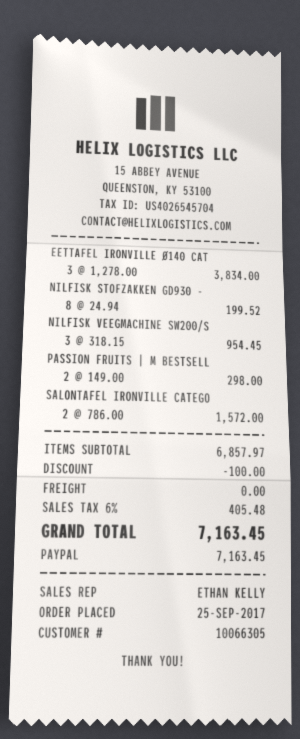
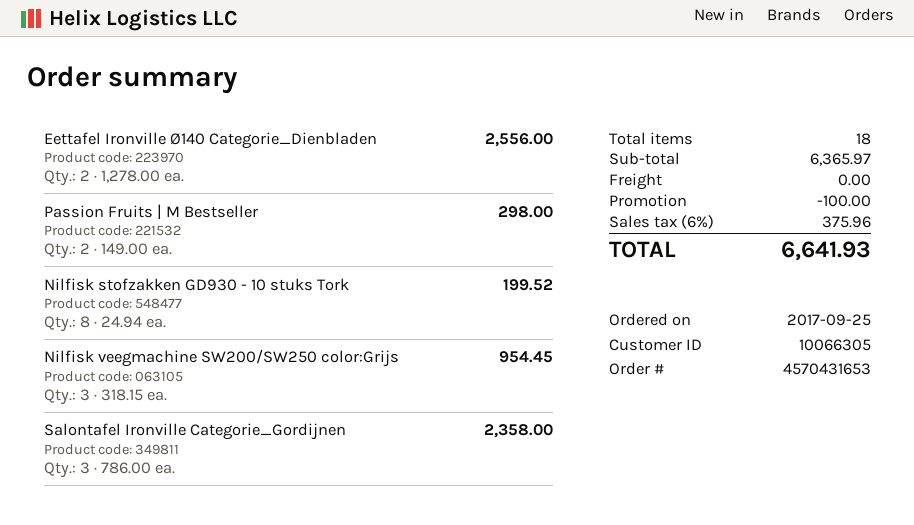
EETTAFEL IRONVILLE Ø140 CAT: 3 x 1278.00 = 3834.00 -> 2 x 1278.00 = 2556.00
SALONTAFEL IRONVILLE CATEGO: 2 x 786.00 = 1572.00 -> 3 x 786.00 = 2358.00
subtotal: 6857.97 -> 6365.97
tax: 6% = 405.48 -> 6% = 375.96
total: 7163.45 -> 6641.93

